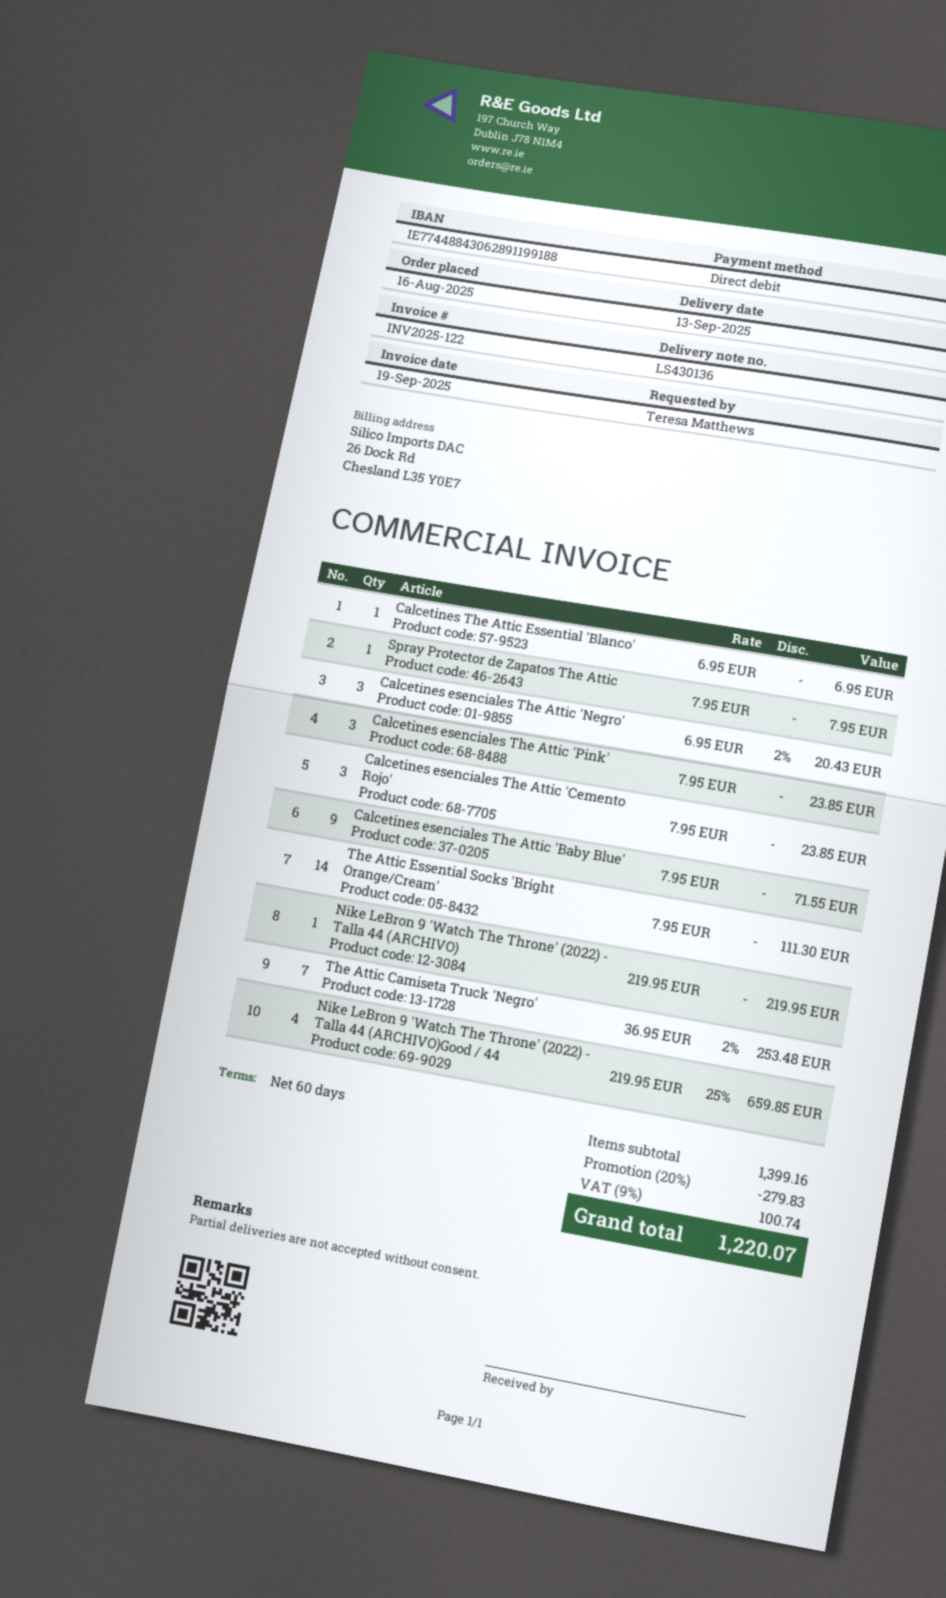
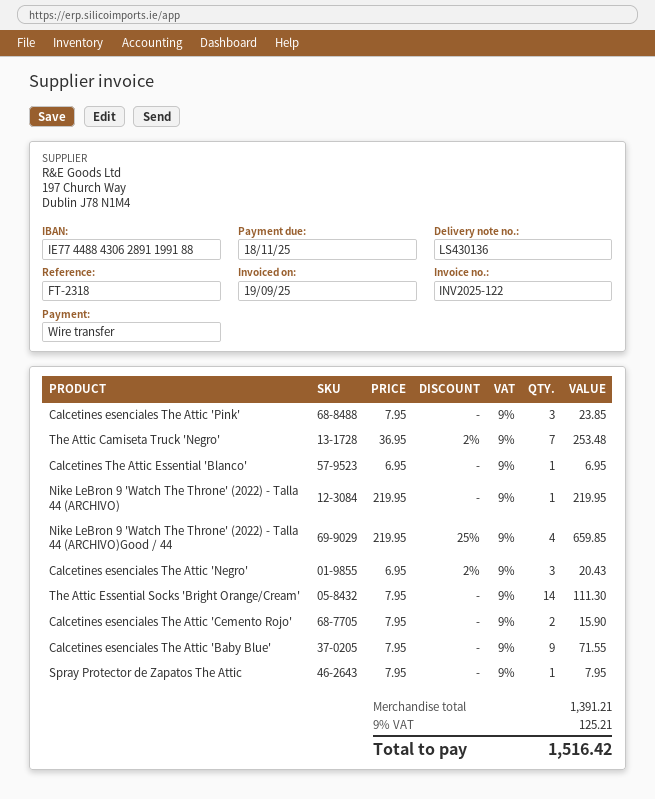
payment method: direct debit -> bank transfer
Calcetines esenciales The Attic 'Cemento Rojo': 3 x 7.95 = 23.85 -> 2 x 7.95 = 15.90
subtotal: 1399.16 -> 1391.21
discount: 20% = 279.83 -> none
tax: 9% = 100.74 -> 9% = 125.21
total: 1220.07 -> 1516.42

